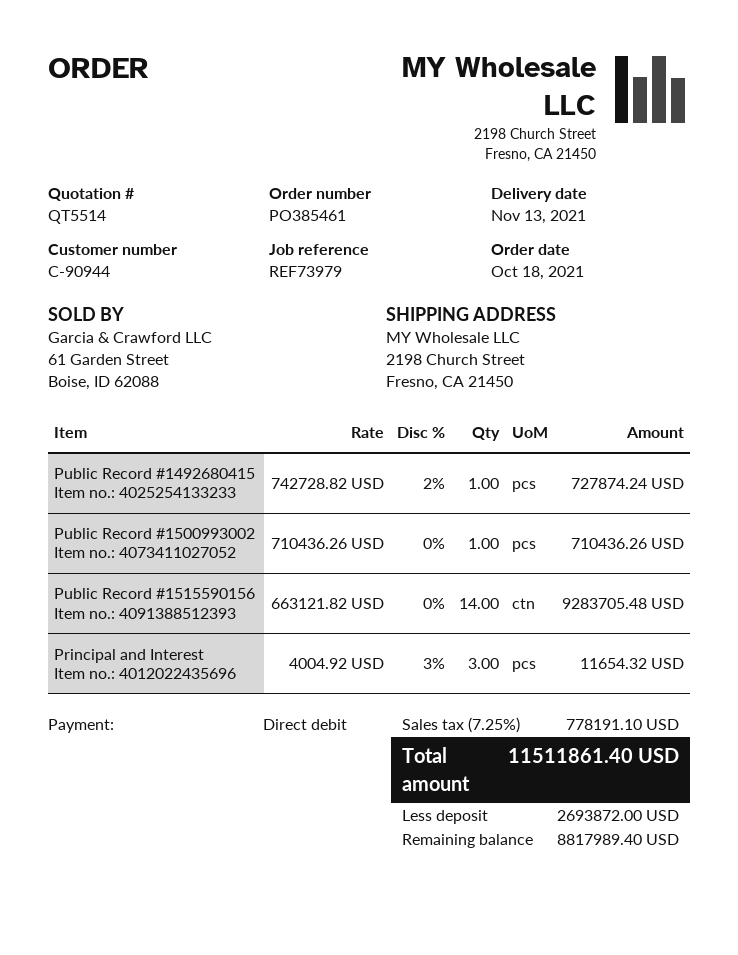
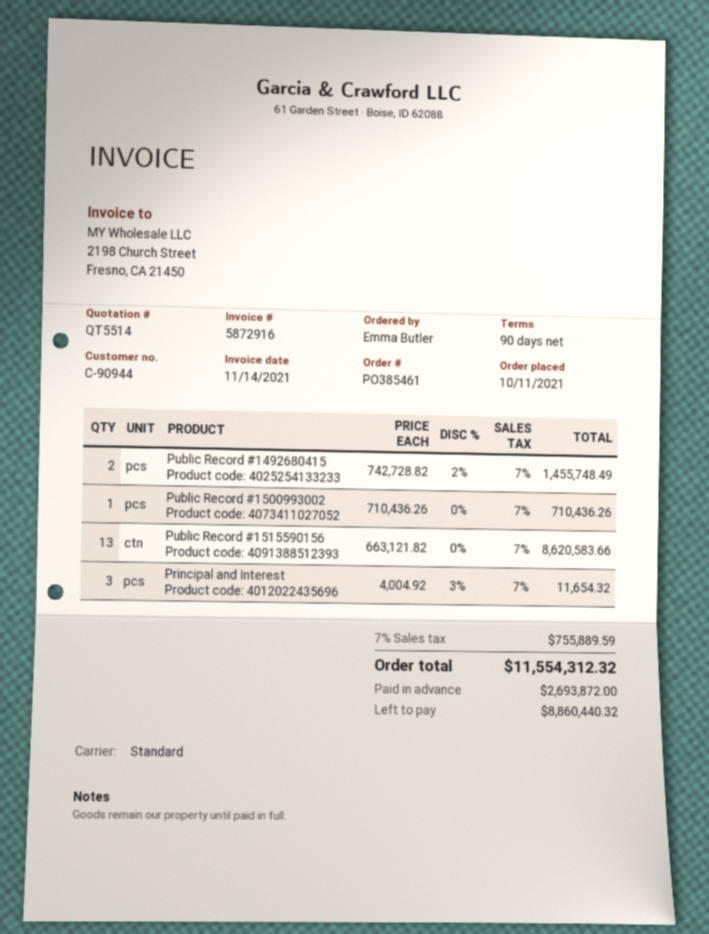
order date: 2021-10-18 -> 2021-10-11
Public Record #1492680415: 1 x 742728.82 - 2% = 727874.24 -> 2 x 742728.82 - 2% = 1455748.49
Public Record #1515590156: 14 x 663121.82 = 9283705.48 -> 13 x 663121.82 = 8620583.66
tax: 7.25% = 778191.10 -> 7% = 755889.59
total: 11511861.40 -> 11554312.32
balance: 8817989.40 -> 8860440.32

